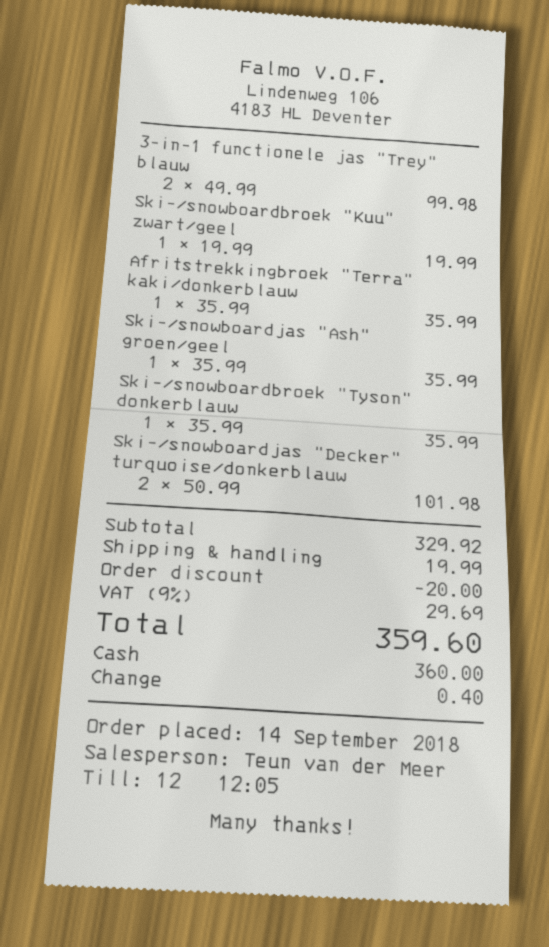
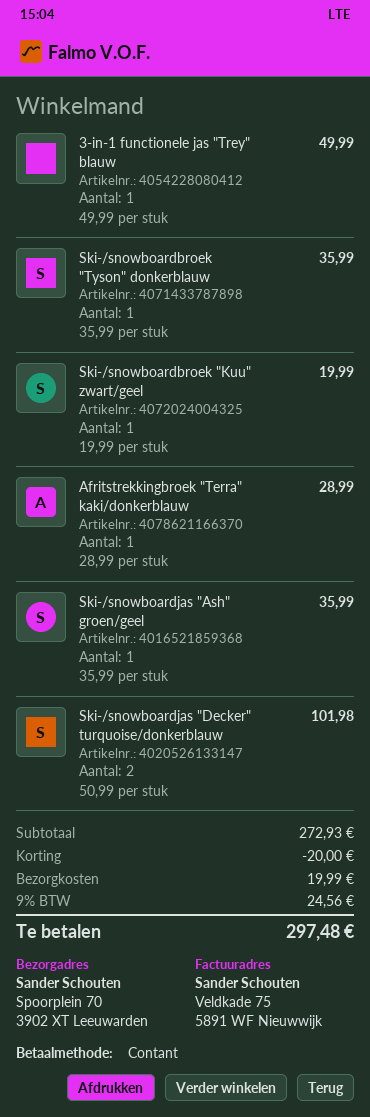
3-in-1 functionele jas "Trey" blauw: 2 x 49.99 = 99.98 -> 1 x 49.99 = 49.99
Afritstrekkingbroek "Terra" kaki/donkerblauw: 1 x 35.99 = 35.99 -> 1 x 28.99 = 28.99
subtotal: 329.92 -> 272.93
tax: 9% = 29.69 -> 9% = 24.56
total: 359.60 -> 297.48

